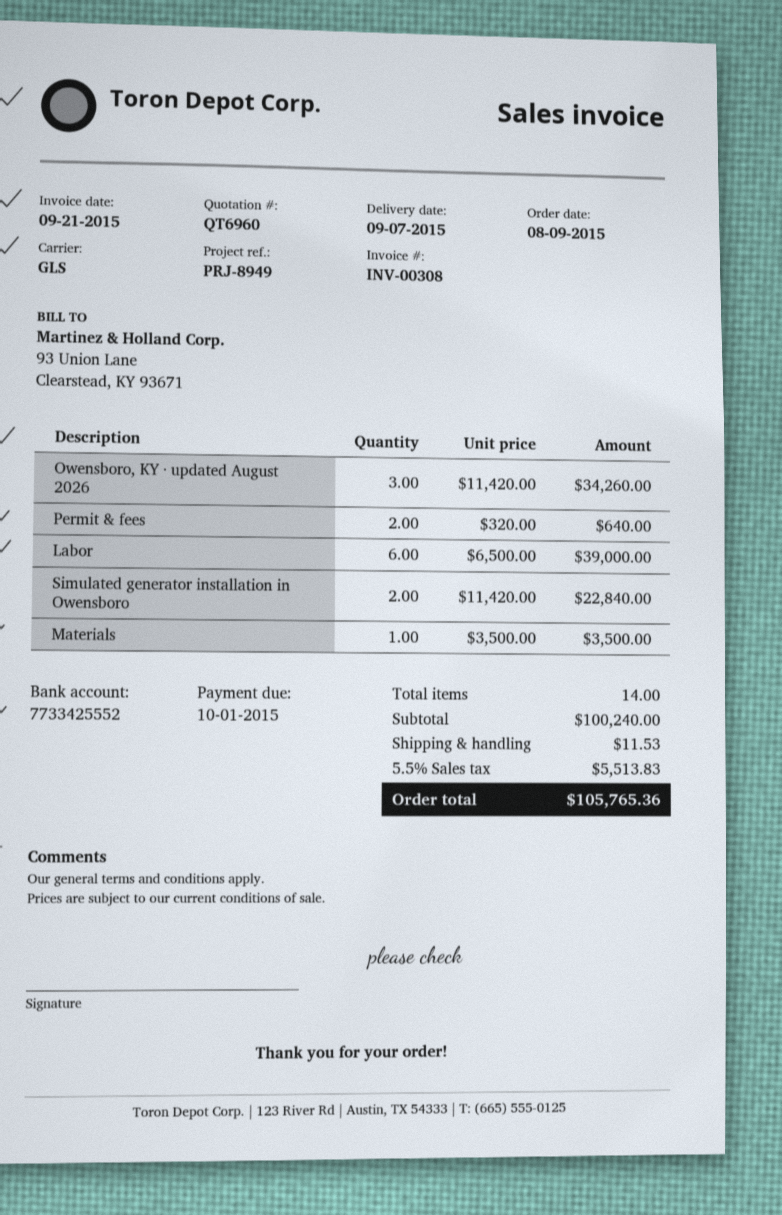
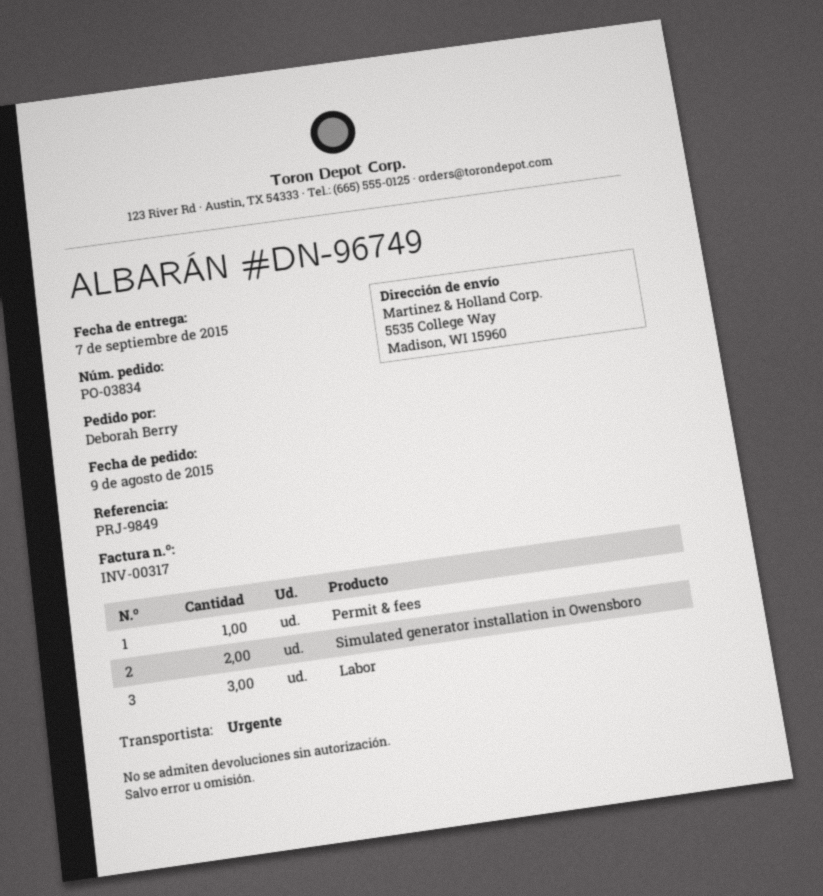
invoice number: INV-00308 -> INV-00317
reference: PRJ-8949 -> PRJ-9849
shipping method: GLS -> express
Owensboro, KY · updated August 2026: 3 -> none
Permit & fees: 2 -> 1
Labor: 6 -> 3
Materials: 1 -> none

